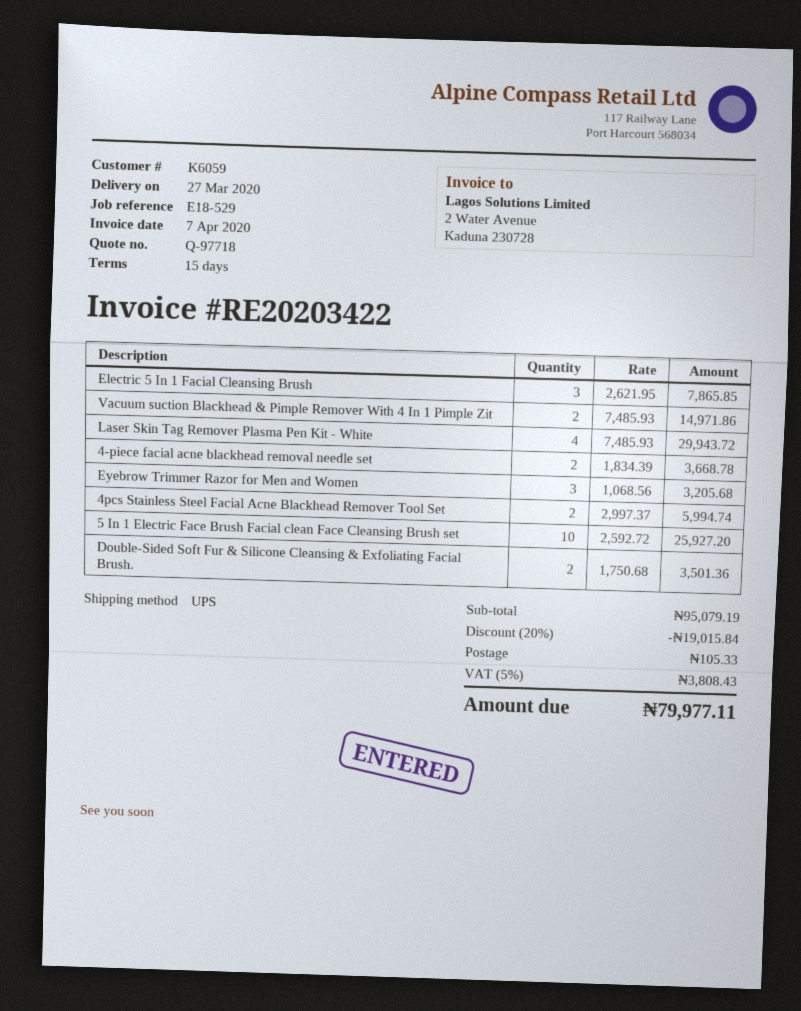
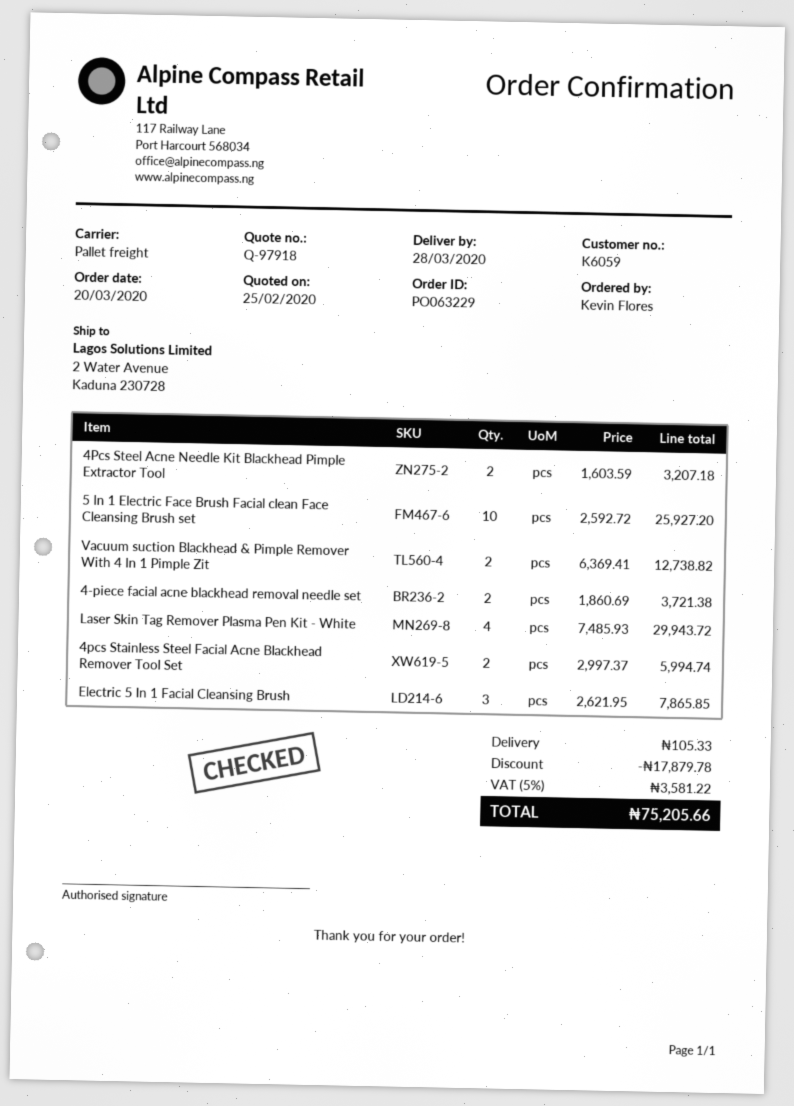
quote number: Q-97718 -> Q-97918
delivery date: 2020-03-27 -> 2020-03-28
shipping method: UPS -> pallet freight
Vacuum suction Blackhead & Pimple Remover With 4 In 1 Pimple Zit: 2 x 7485.93 = 14971.86 -> 2 x 6369.41 = 12738.82
4-piece facial acne blackhead removal needle set: 2 x 1834.39 = 3668.78 -> 2 x 1860.69 = 3721.38
Eyebrow Trimmer Razor for Men and Women: 3 x 1068.56 = 3205.68 -> none
Double-Sided Soft Fur & Silicone Cleansing & Exfoliating Facial Brush.: 2 x 1750.68 = 3501.36 -> none
4Pcs Steel Acne Needle Kit Blackhead Pimple Extractor Tool: none -> 2 x 1603.59 = 3207.18
discount: 19015.84 -> 17879.78
tax: 5% = 3808.43 -> 5% = 3581.22
total: 79977.11 -> 75205.66

